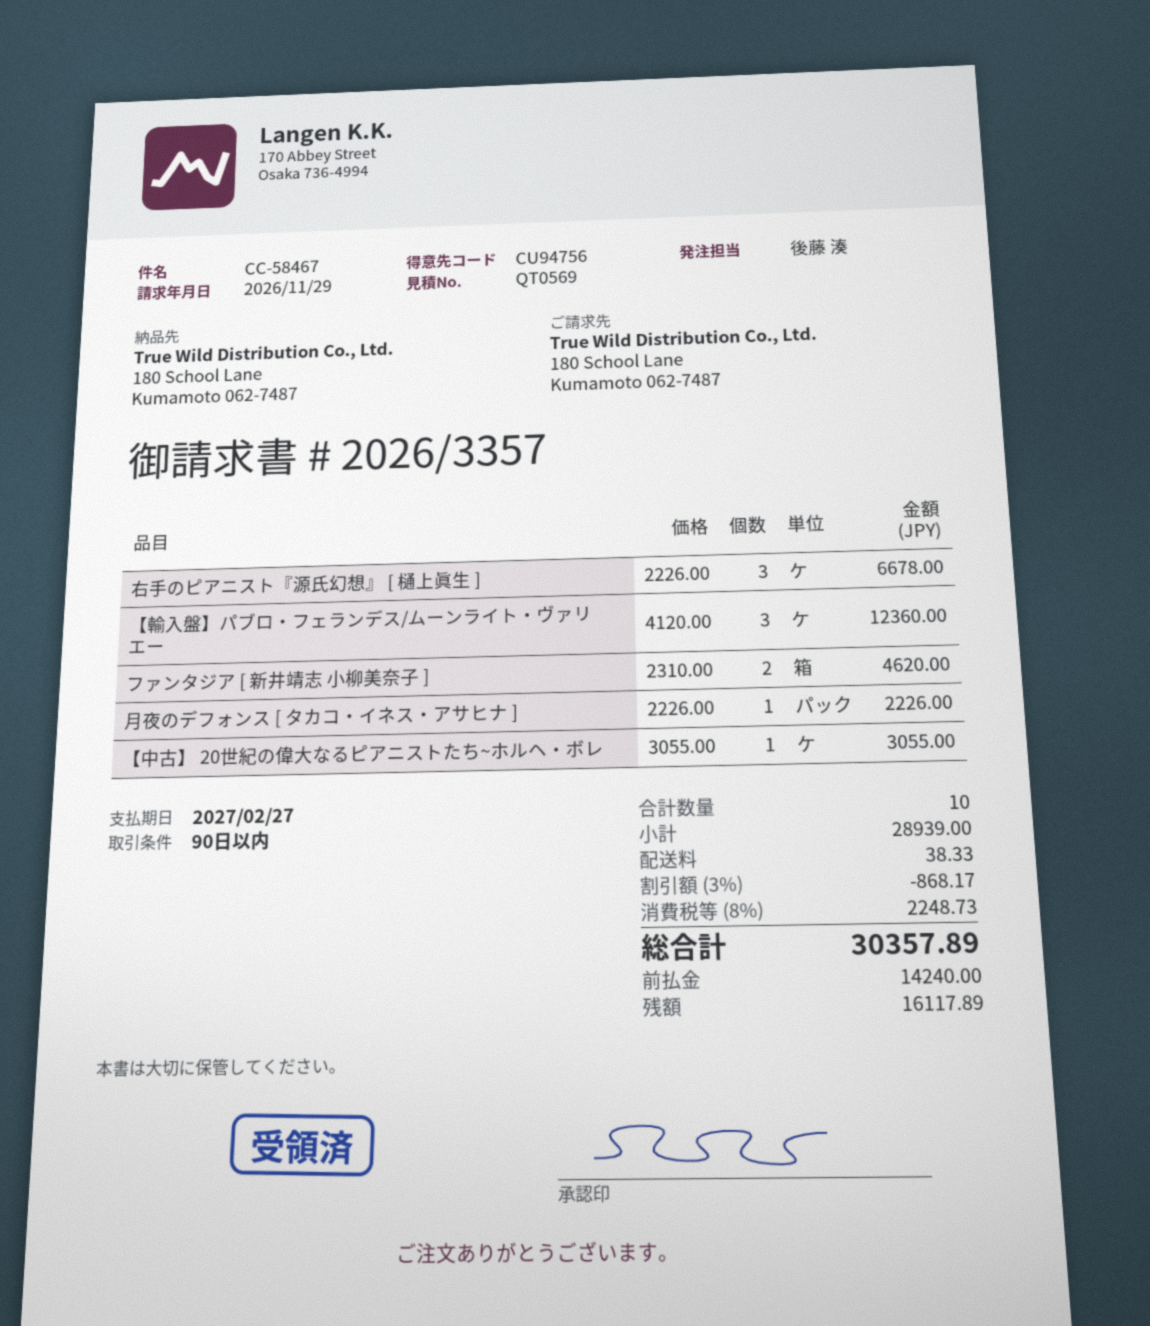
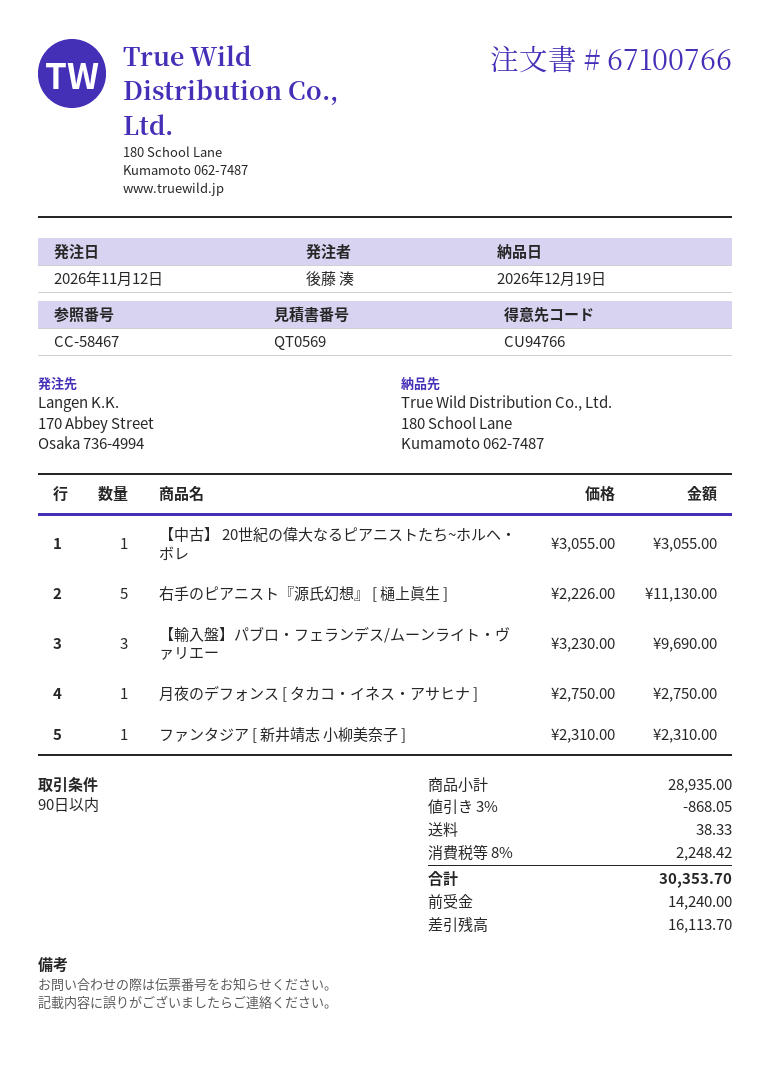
customer number: CU94756 -> CU94766
右手のピアニスト『源氏幻想』 [ 樋上眞生 ]: 3 x 2226.00 = 6678.00 -> 5 x 2226.00 = 11130.00
【輸入盤】パブロ・フェランデス/ムーンライト・ヴァリエー: 3 x 4120.00 = 12360.00 -> 3 x 3230.00 = 9690.00
ファンタジア [ 新井靖志 小柳美奈子 ]: 2 x 2310.00 = 4620.00 -> 1 x 2310.00 = 2310.00
月夜のデフォンス [ タカコ・イネス・アサヒナ ]: 1 x 2226.00 = 2226.00 -> 1 x 2750.00 = 2750.00
subtotal: 28939.00 -> 28935.00
discount: 3% = 868.17 -> 3% = 868.05
tax: 8% = 2248.73 -> 8% = 2248.42
total: 30357.89 -> 30353.70
balance: 16117.89 -> 16113.70

